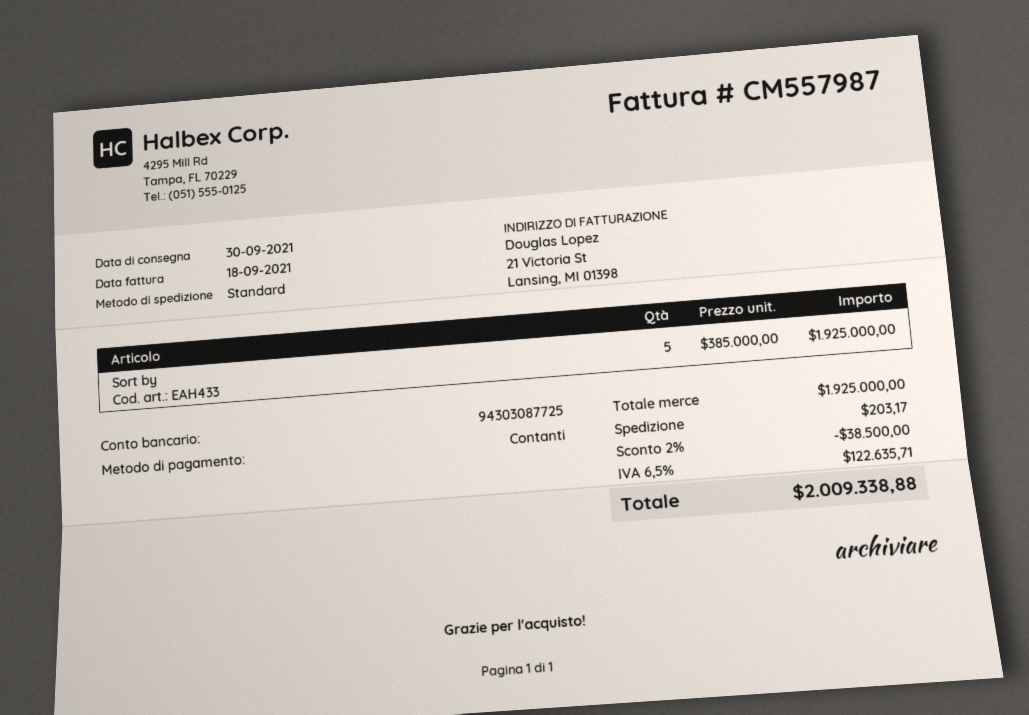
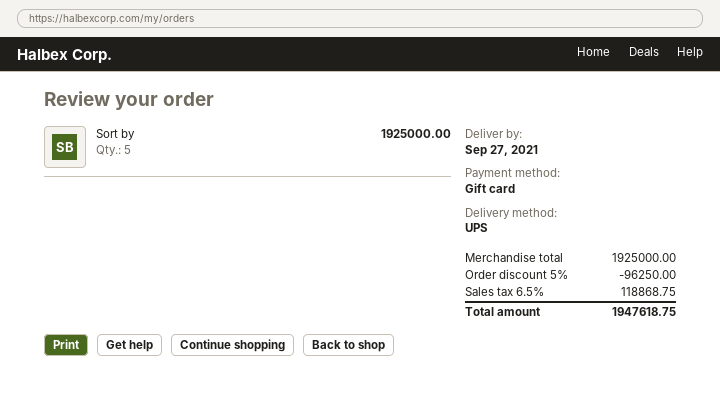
delivery date: 2021-09-30 -> 2021-09-27
payment method: cash -> gift card
shipping method: standard -> UPS
discount: 2% = 38500.00 -> 5% = 96250.00
shipping: 203.17 -> none
tax: 6.5% = 122635.71 -> 6.5% = 118868.75
total: 2009338.88 -> 1947618.75

